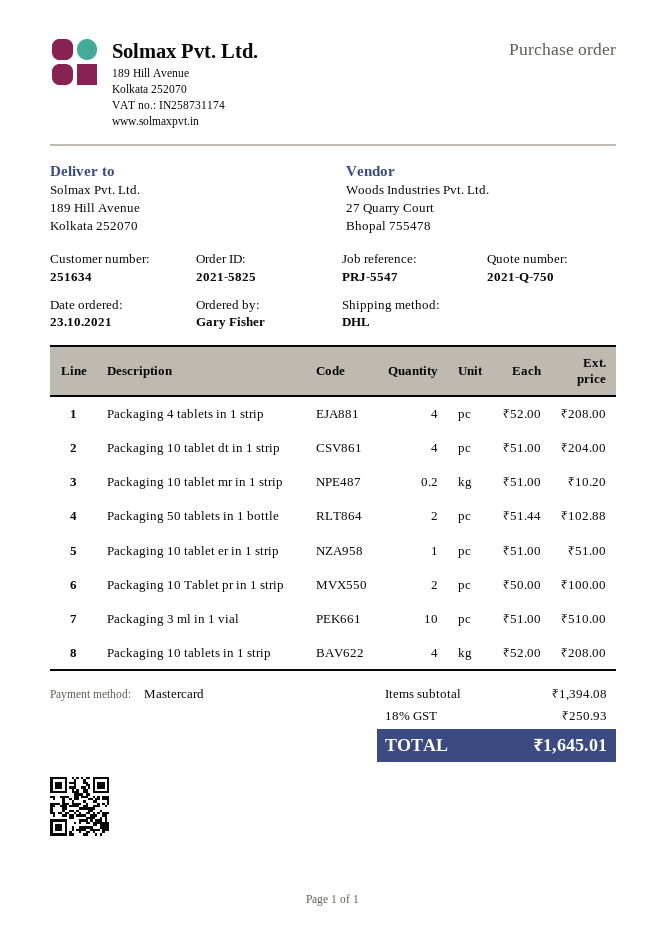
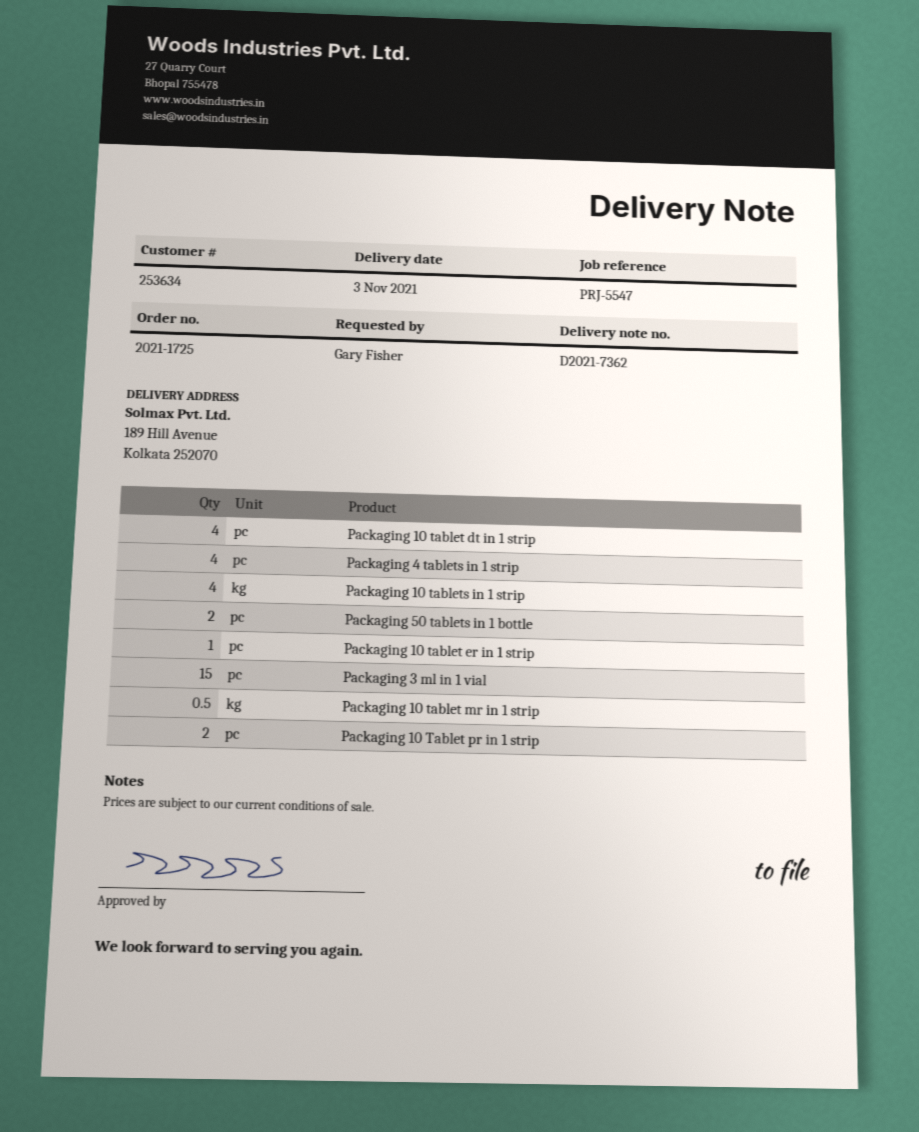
order number: 2021-5825 -> 2021-1725
customer number: 251634 -> 253634
Packaging 10 tablet mr in 1 strip: 0.2 -> 0.5
Packaging 3 ml in 1 vial: 10 -> 15

